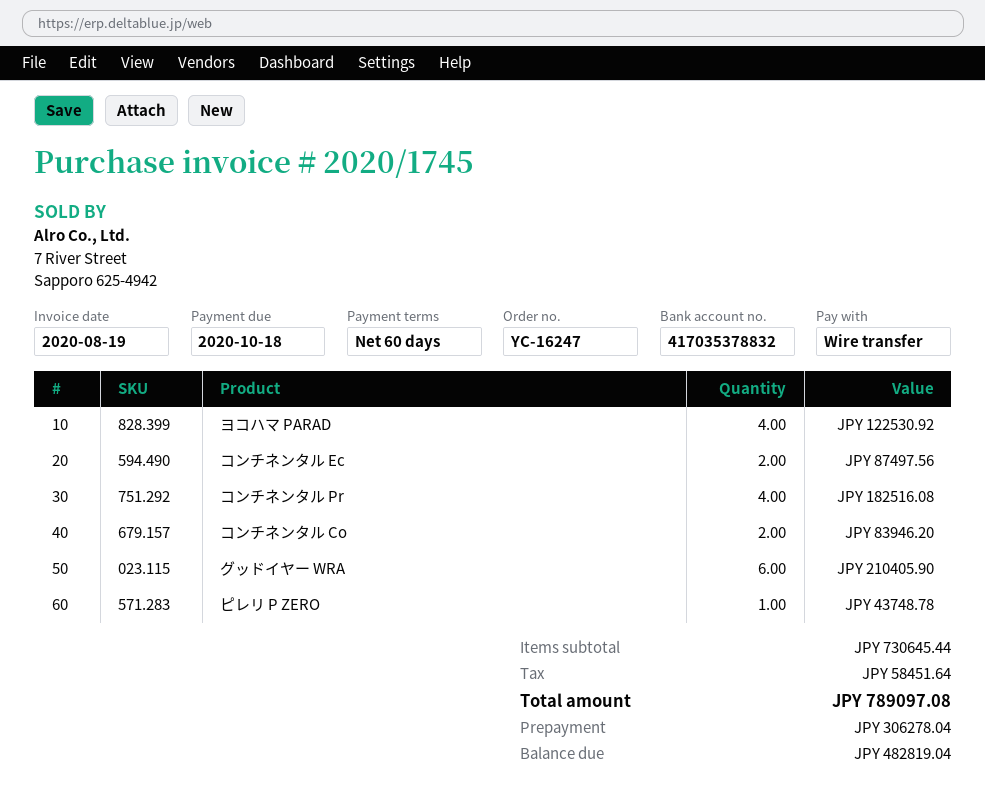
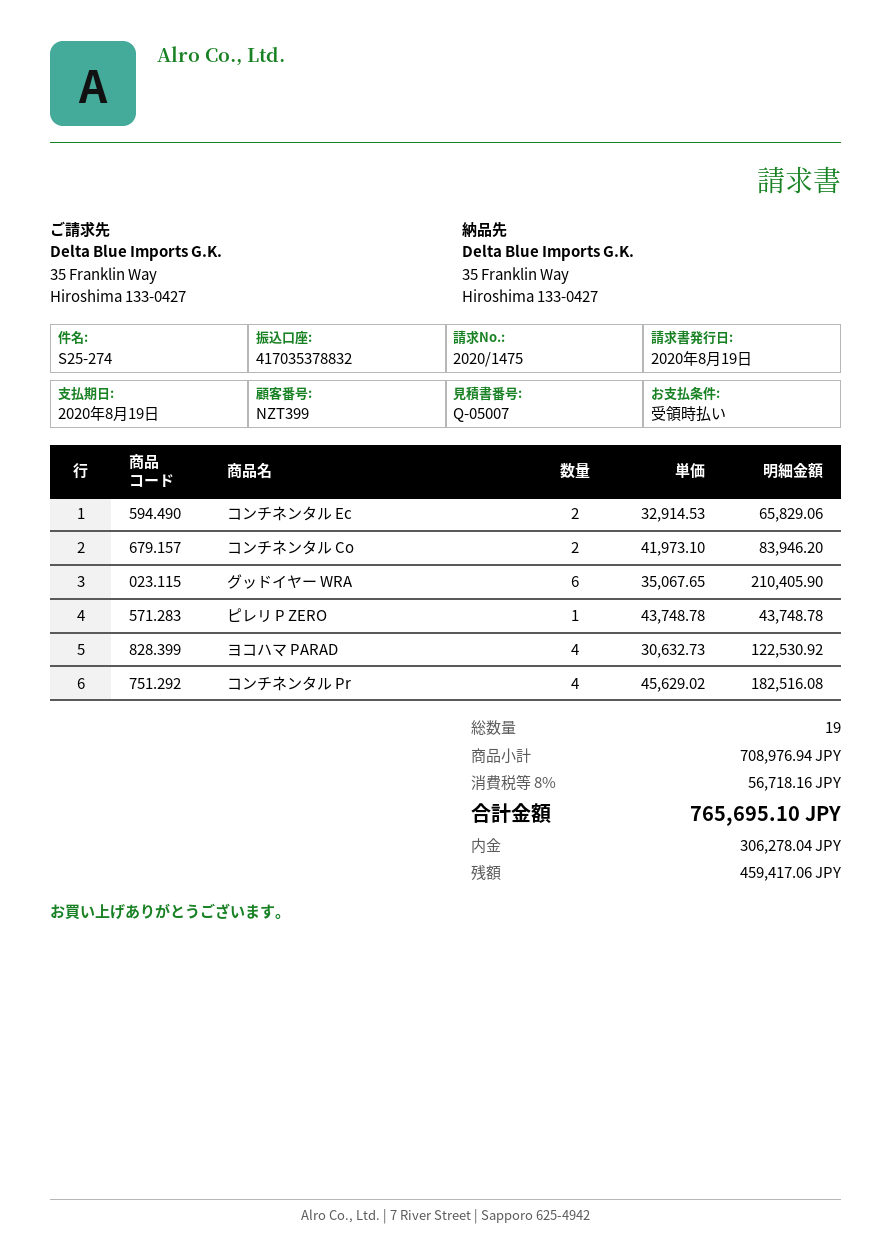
invoice number: 2020/1745 -> 2020/1475
payment terms: 60 days -> on receipt
due date: 2020-10-18 -> 2020-08-19
コンチネンタル Ec: 2 for 87497.56 -> 2 for 65829.06
subtotal: 730645.44 -> 708976.94
tax: 58451.64 -> 56718.16
total: 789097.08 -> 765695.10
balance: 482819.04 -> 459417.06

